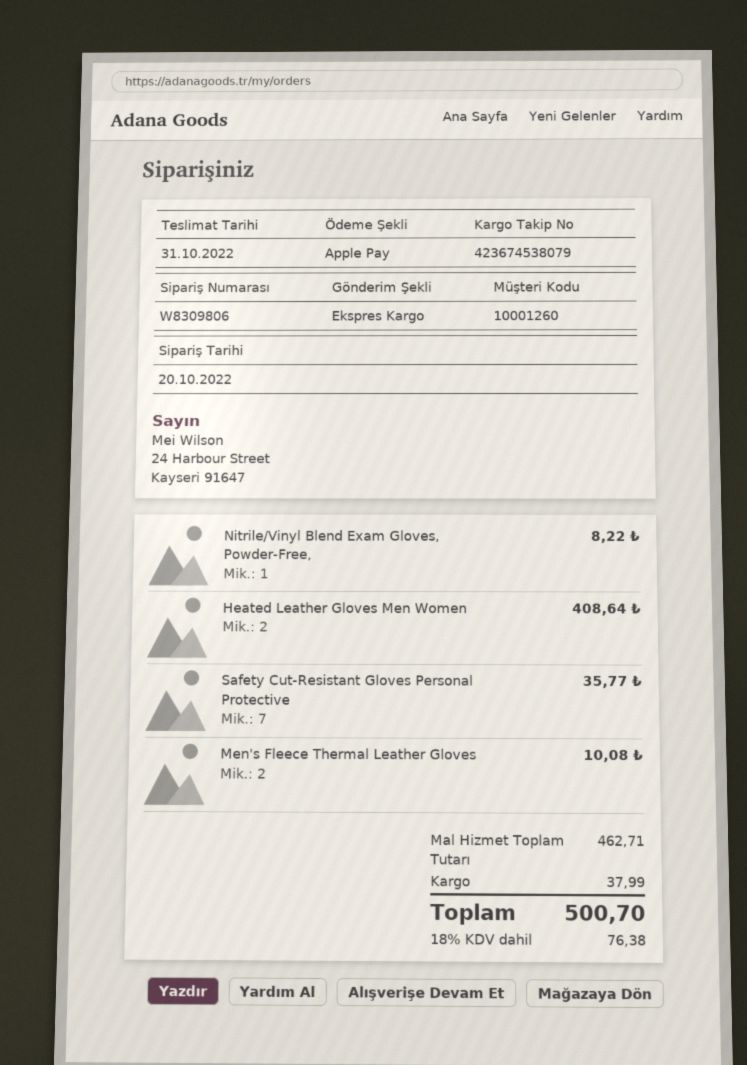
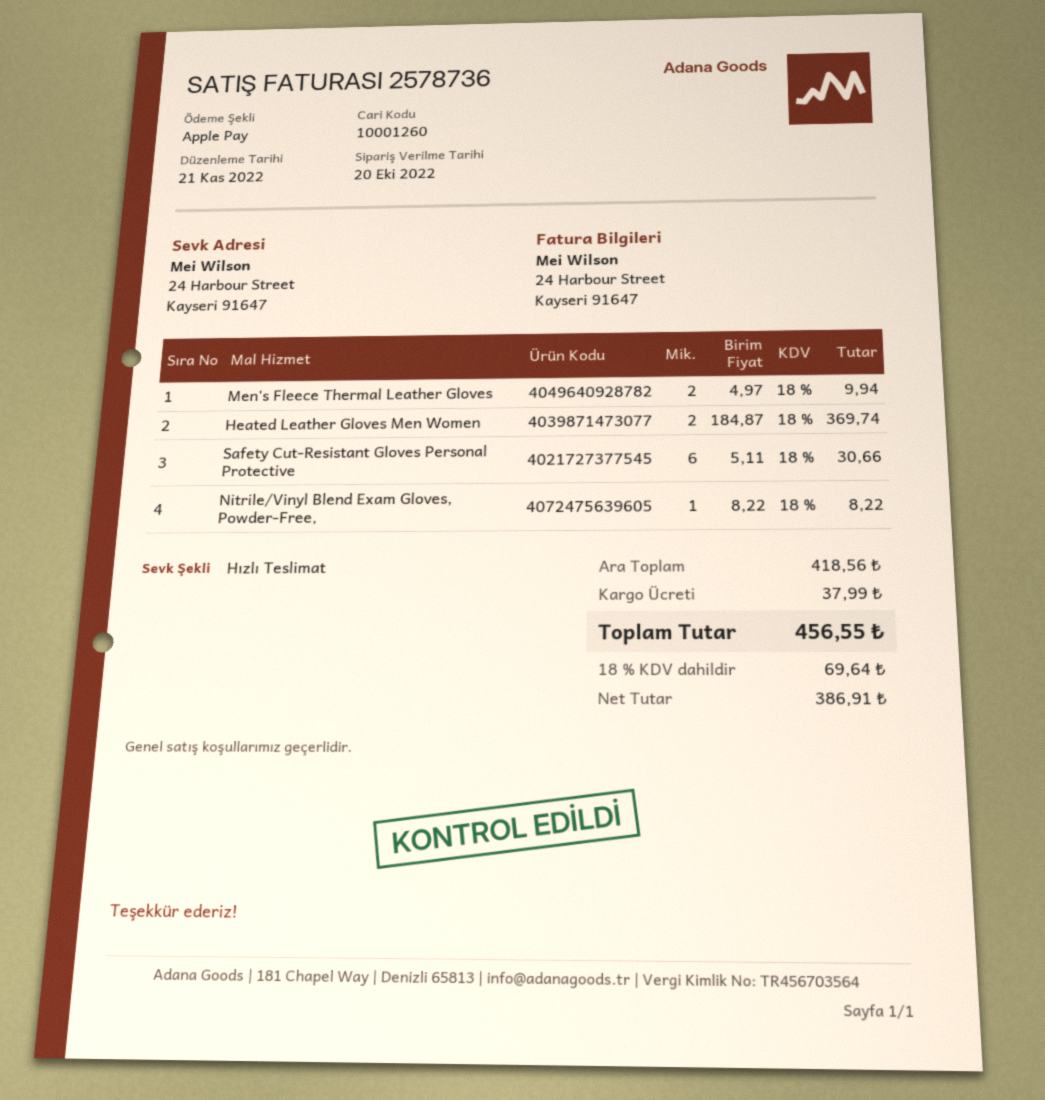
Heated Leather Gloves Men Women: 2 for 408.64 -> 2 for 369.74
Safety Cut-Resistant Gloves Personal Protective: 7 for 35.77 -> 6 for 30.66
Men's Fleece Thermal Leather Gloves: 2 for 10.08 -> 2 for 9.94
subtotal: 462.71 -> 418.56
tax: 18% = 76.38 -> 18% = 69.64
total: 500.70 -> 456.55

